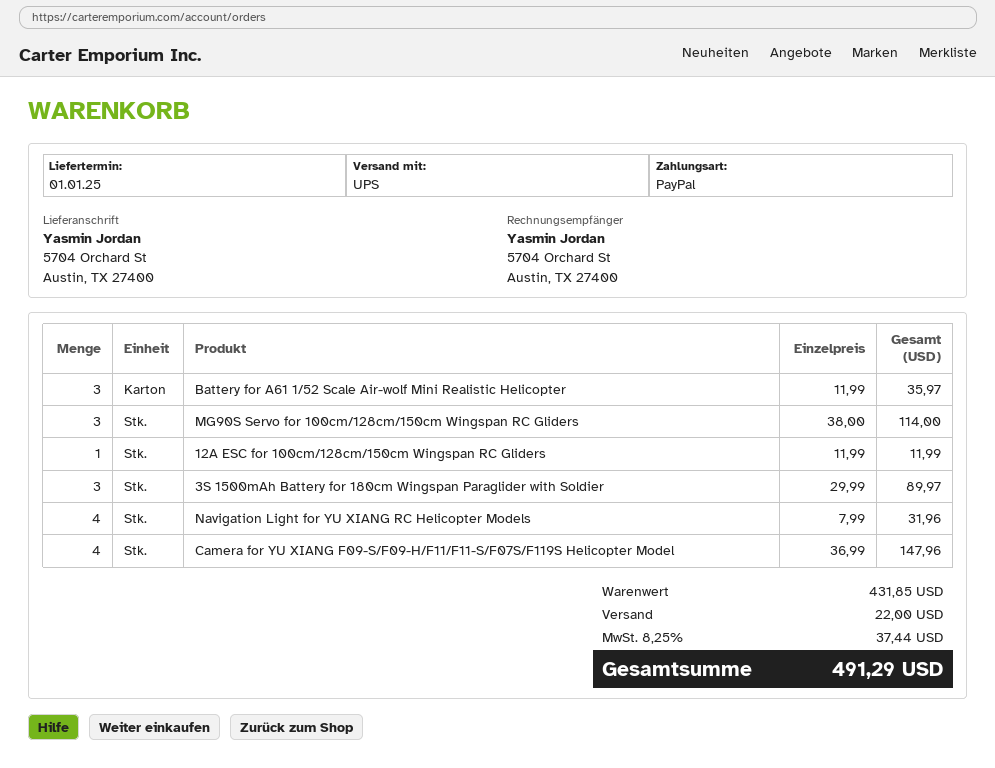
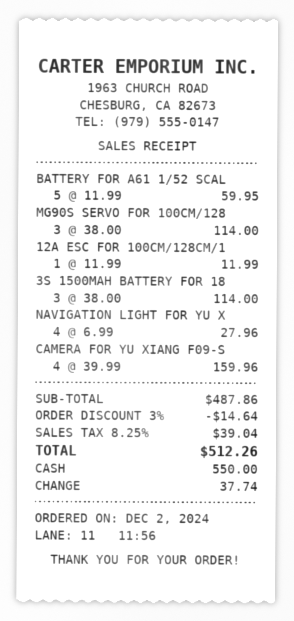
payment method: PayPal -> cash
Battery for A61 1/52 Scale Air-wolf Mini Realistic Helicopter: 3 x 11.99 = 35.97 -> 5 x 11.99 = 59.95
3S 1500mAh Battery for 180cm Wingspan Paraglider with Soldier: 3 x 29.99 = 89.97 -> 3 x 38.00 = 114.00
Navigation Light for YU XIANG RC Helicopter Models: 4 x 7.99 = 31.96 -> 4 x 6.99 = 27.96
Camera for YU XIANG F09-S/F09-H/F11/F11-S/F07S/F119S Helicopter Model: 4 x 36.99 = 147.96 -> 4 x 39.99 = 159.96
subtotal: 431.85 -> 487.86
discount: none -> 3% = 14.64
shipping: 22.00 -> none
tax: 8.25% = 37.44 -> 8.25% = 39.04
total: 491.29 -> 512.26

